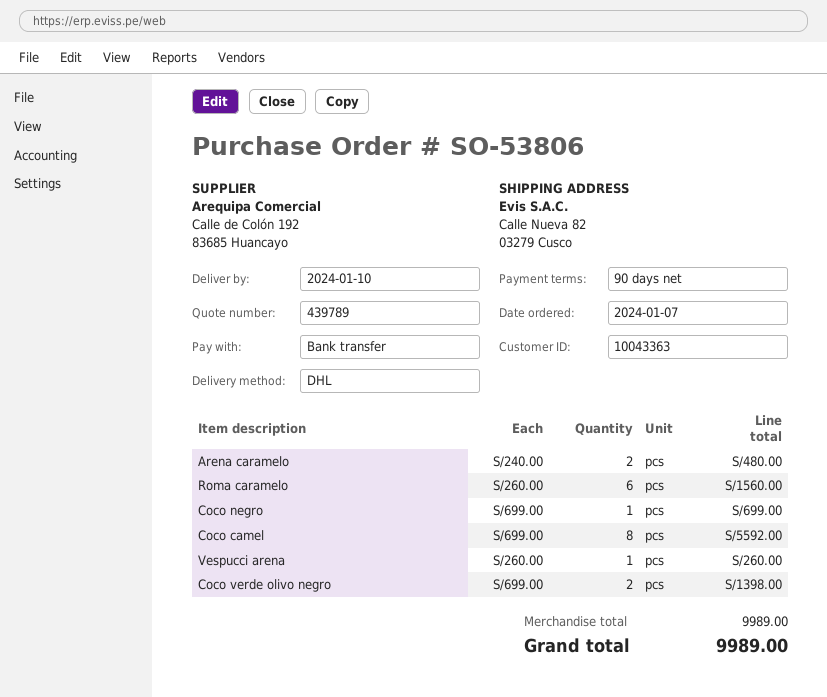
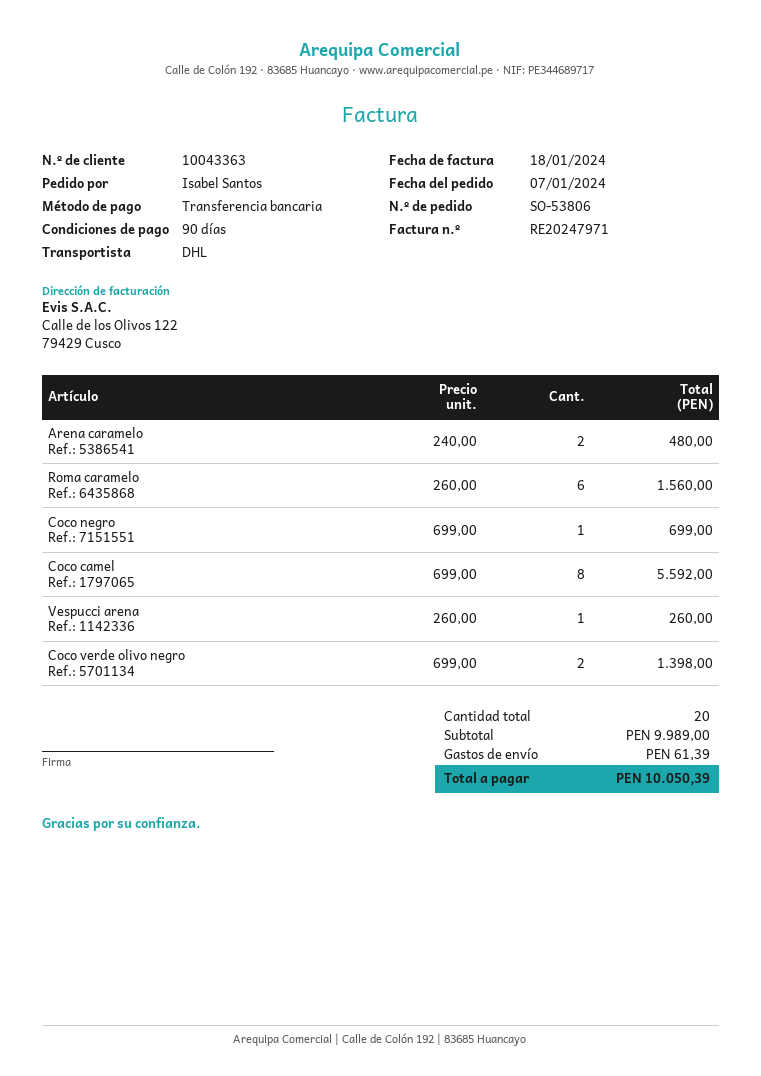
shipping: none -> 61.39
total: 9989.00 -> 10050.39

